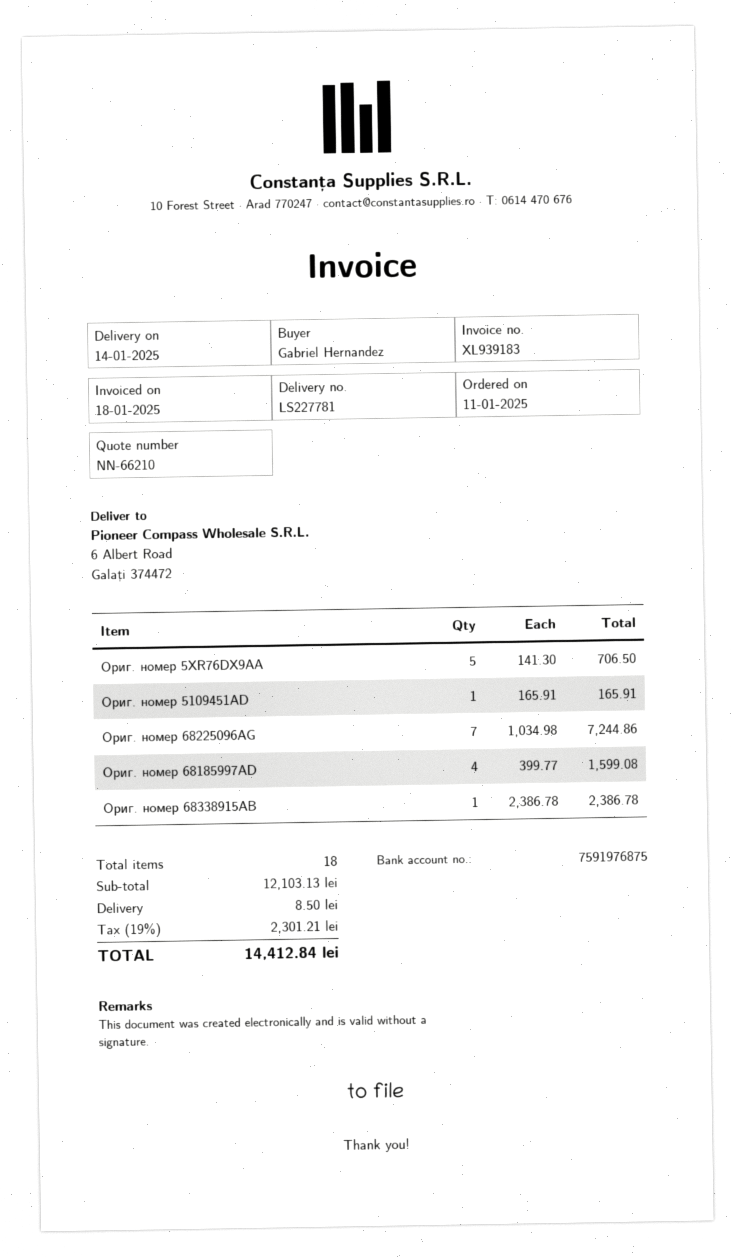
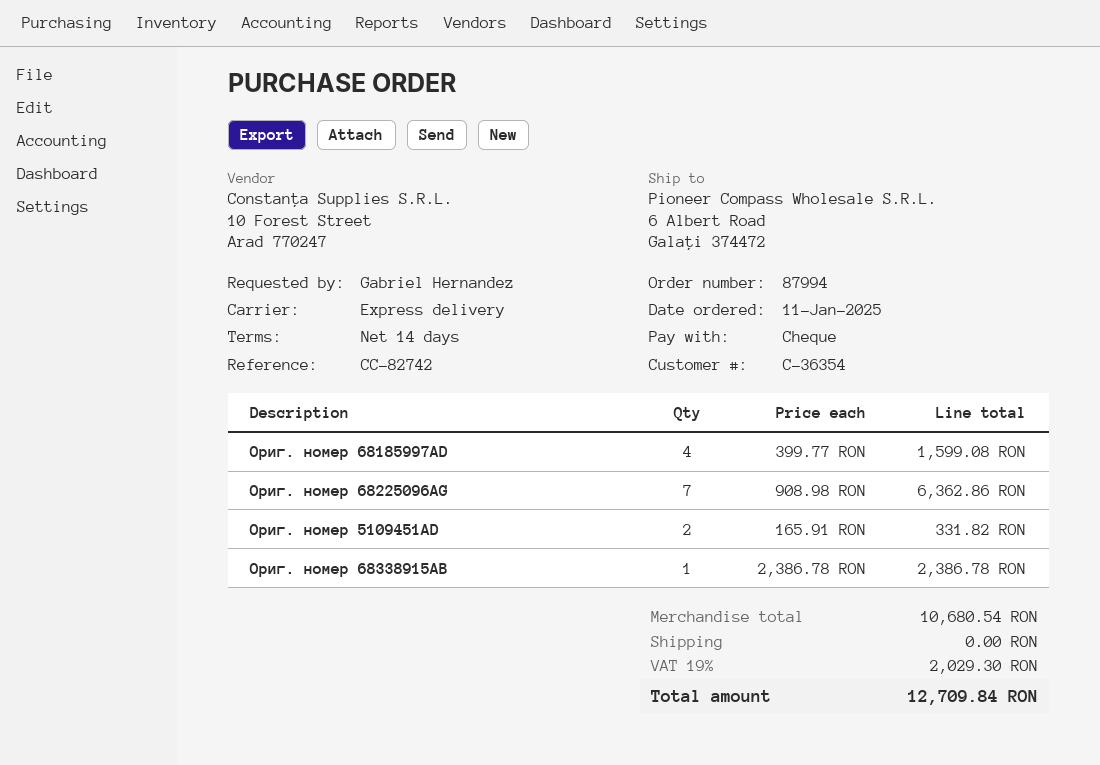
Ориг. номер 5XR76DX9AA: 5 x 141.30 = 706.50 -> none
Ориг. номер 5109451AD: 1 x 165.91 = 165.91 -> 2 x 165.91 = 331.82
Ориг. номер 68225096AG: 7 x 1034.98 = 7244.86 -> 7 x 908.98 = 6362.86
subtotal: 12103.13 -> 10680.54
shipping: 8.50 -> 0.00
tax: 19% = 2301.21 -> 19% = 2029.30
total: 14412.84 -> 12709.84

